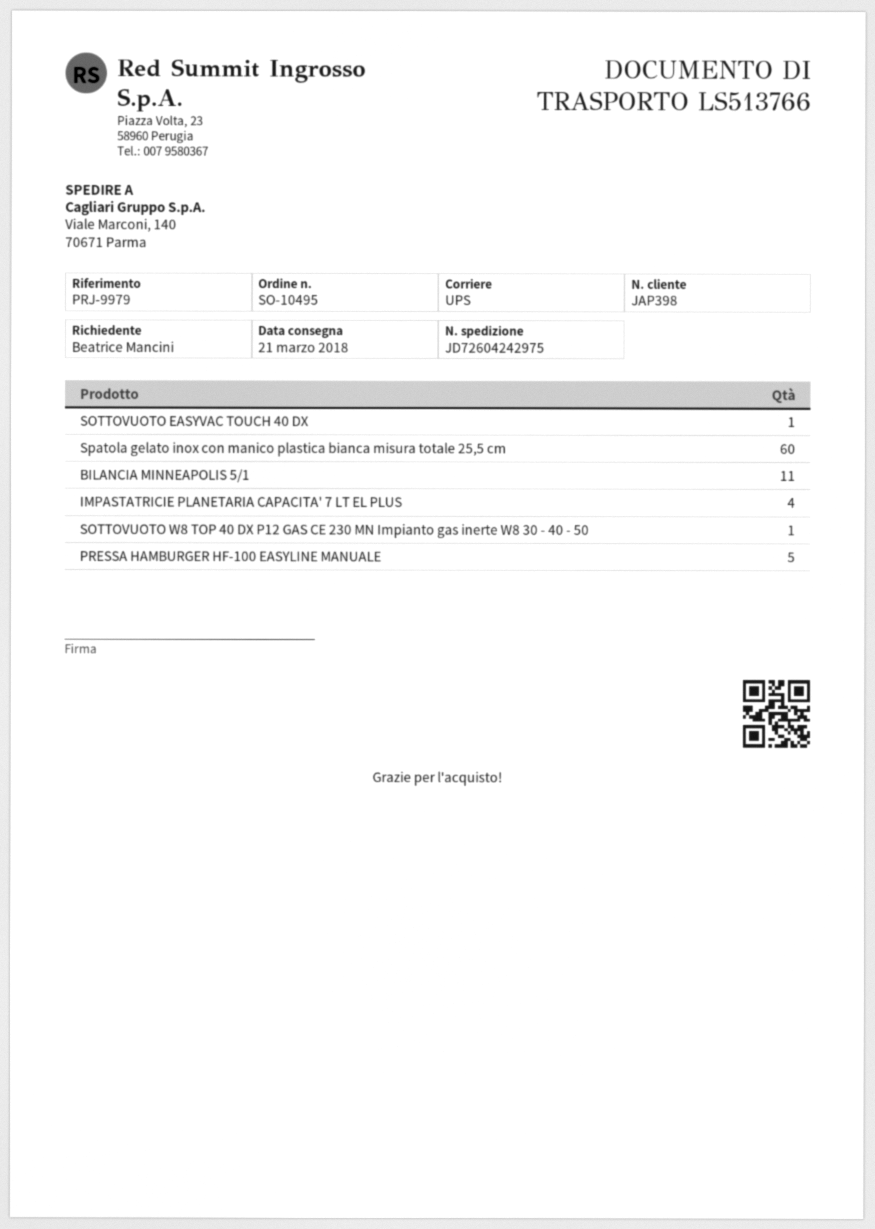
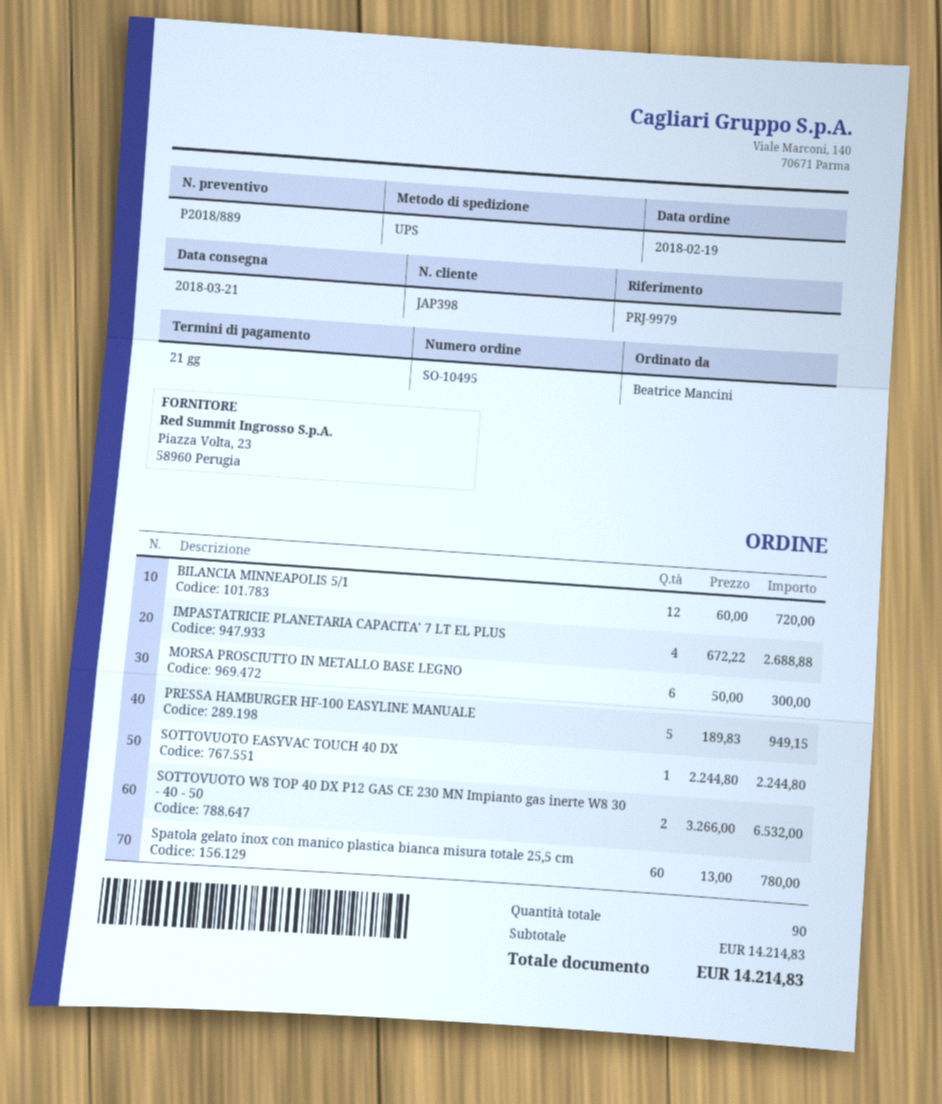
BILANCIA MINNEAPOLIS 5/1: 11 -> 12
SOTTOVUOTO W8 TOP 40 DX P12 GAS CE 230 MN Impianto gas inerte W8 30 - 40 - 50: 1 -> 2
MORSA PROSCIUTTO IN METALLO BASE LEGNO: none -> 6

